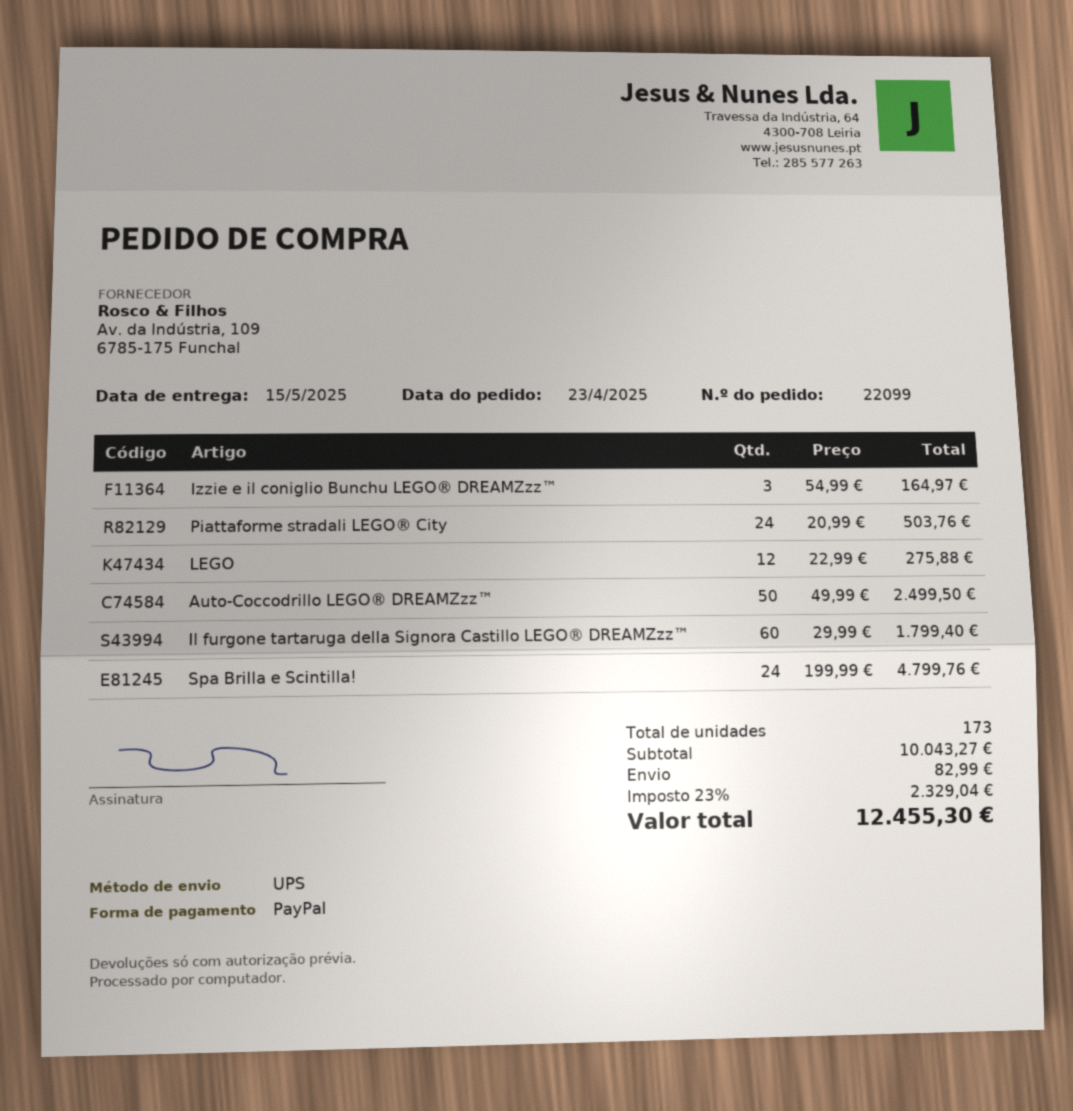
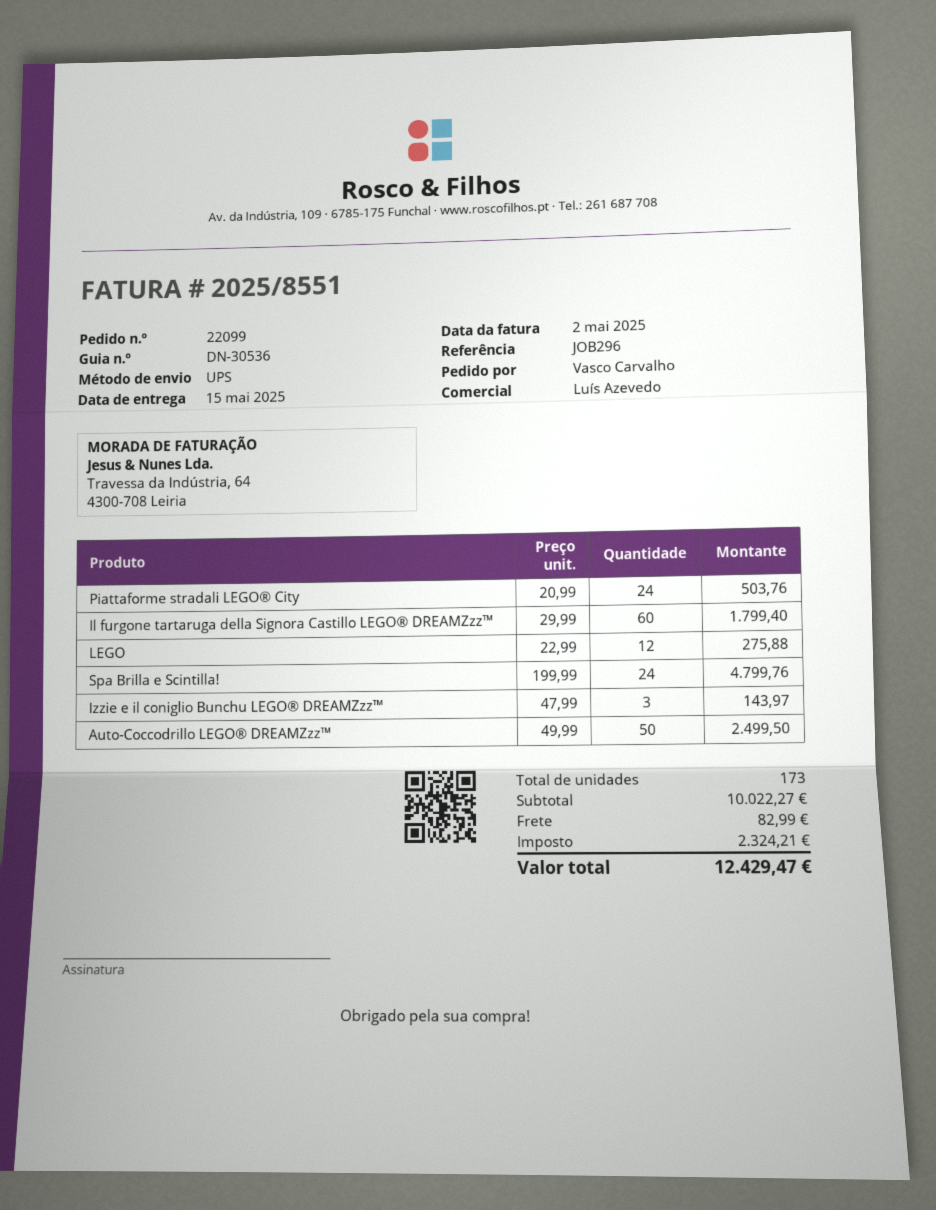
Izzie e il coniglio Bunchu LEGO® DREAMZzz™: 3 x 54.99 = 164.97 -> 3 x 47.99 = 143.97
subtotal: 10043.27 -> 10022.27
tax: 2329.04 -> 2324.21
total: 12455.30 -> 12429.47

